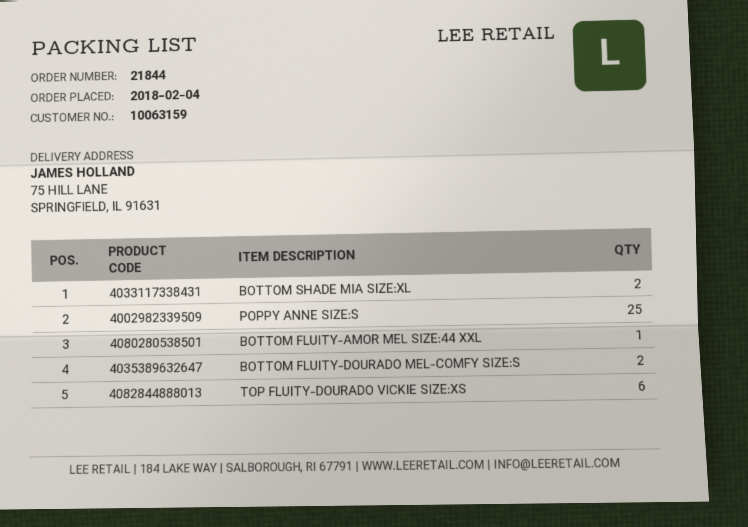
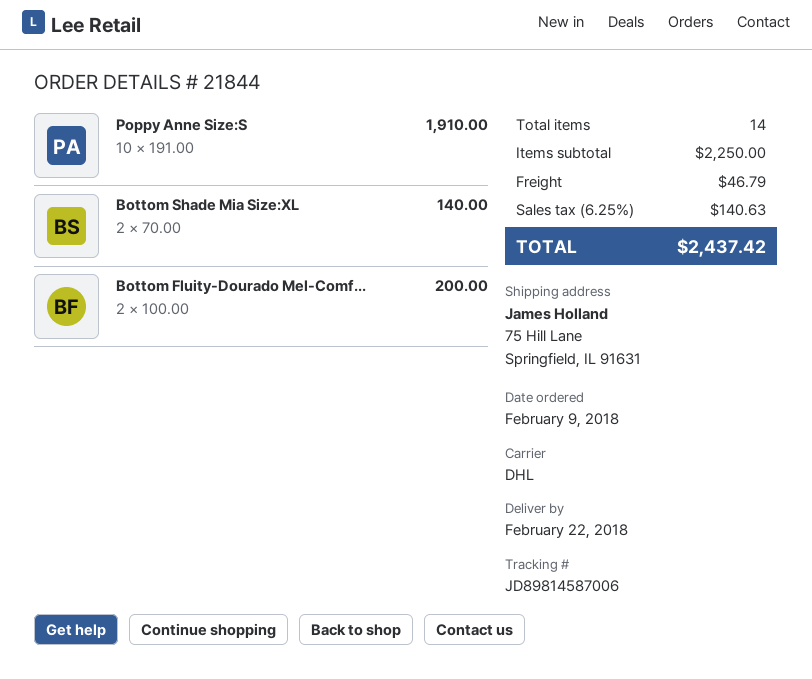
order date: 2018-02-04 -> 2018-02-09
POPPY ANNE SIZE:S: 25 -> 10
BOTTOM FLUITY-AMOR MEL SIZE:44 XXL: 1 -> none
TOP FLUITY-DOURADO VICKIE SIZE:XS: 6 -> none

